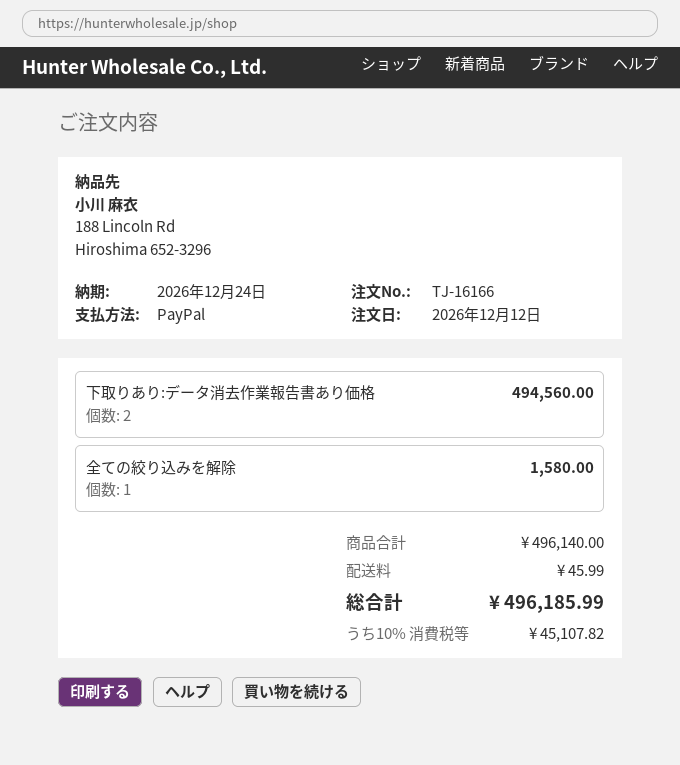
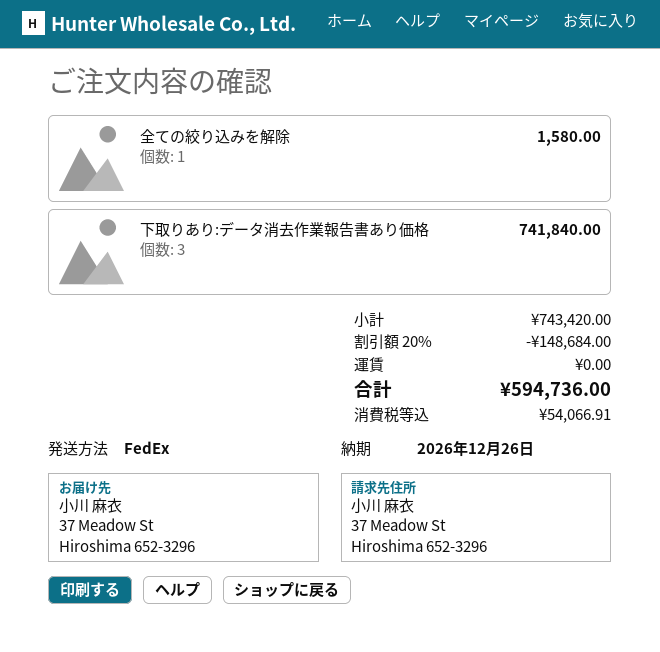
delivery date: 2026-12-24 -> 2026-12-26
ship to: 188 Lincoln Rd, Hiroshima 652-3296 -> 37 Meadow St, Hiroshima 652-3296
下取りあり:データ消去作業報告書あり価格: 2 for 494560.00 -> 3 for 741840.00
subtotal: 496140.00 -> 743420.00
discount: none -> 20% = 148684.00
shipping: 45.99 -> 0.00
tax: 45107.82 -> 54066.91
total: 496185.99 -> 594736.00

